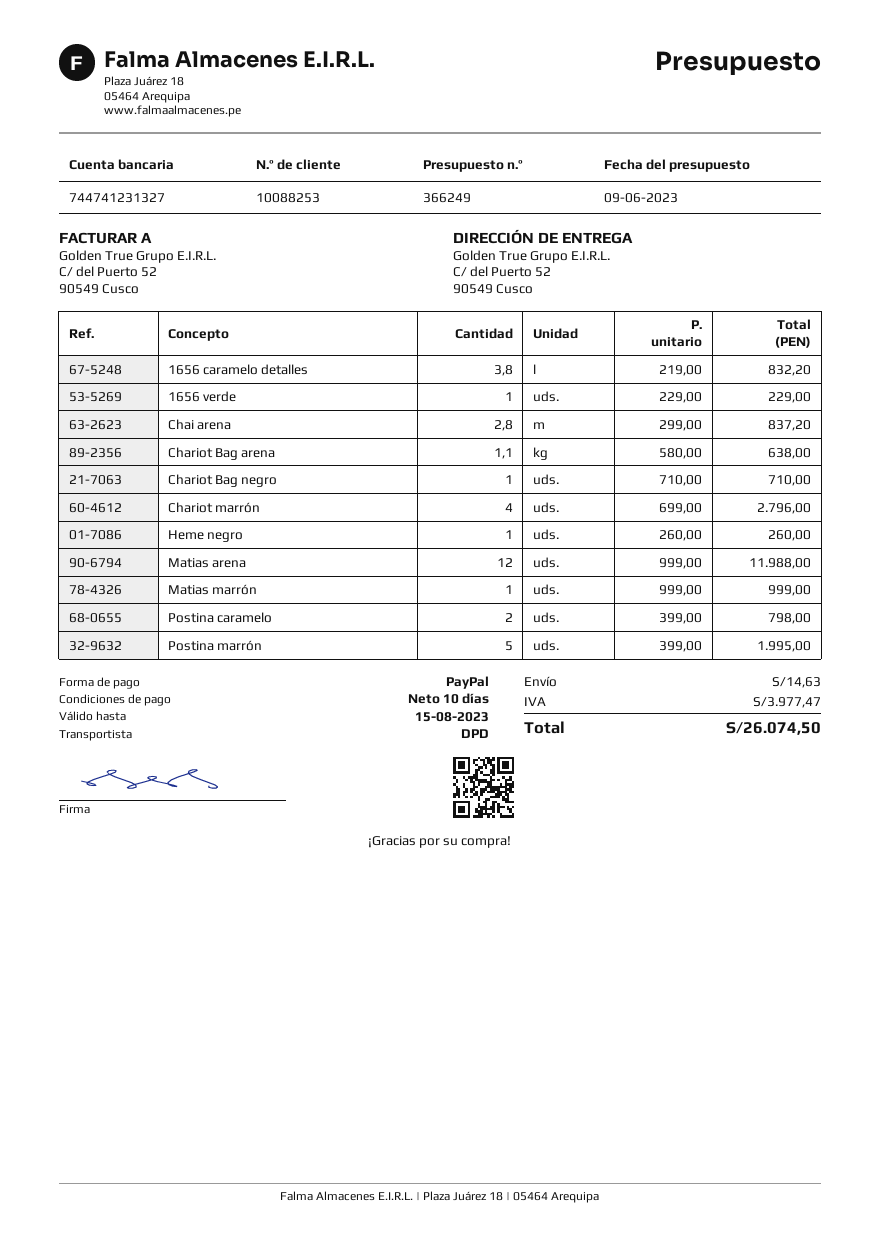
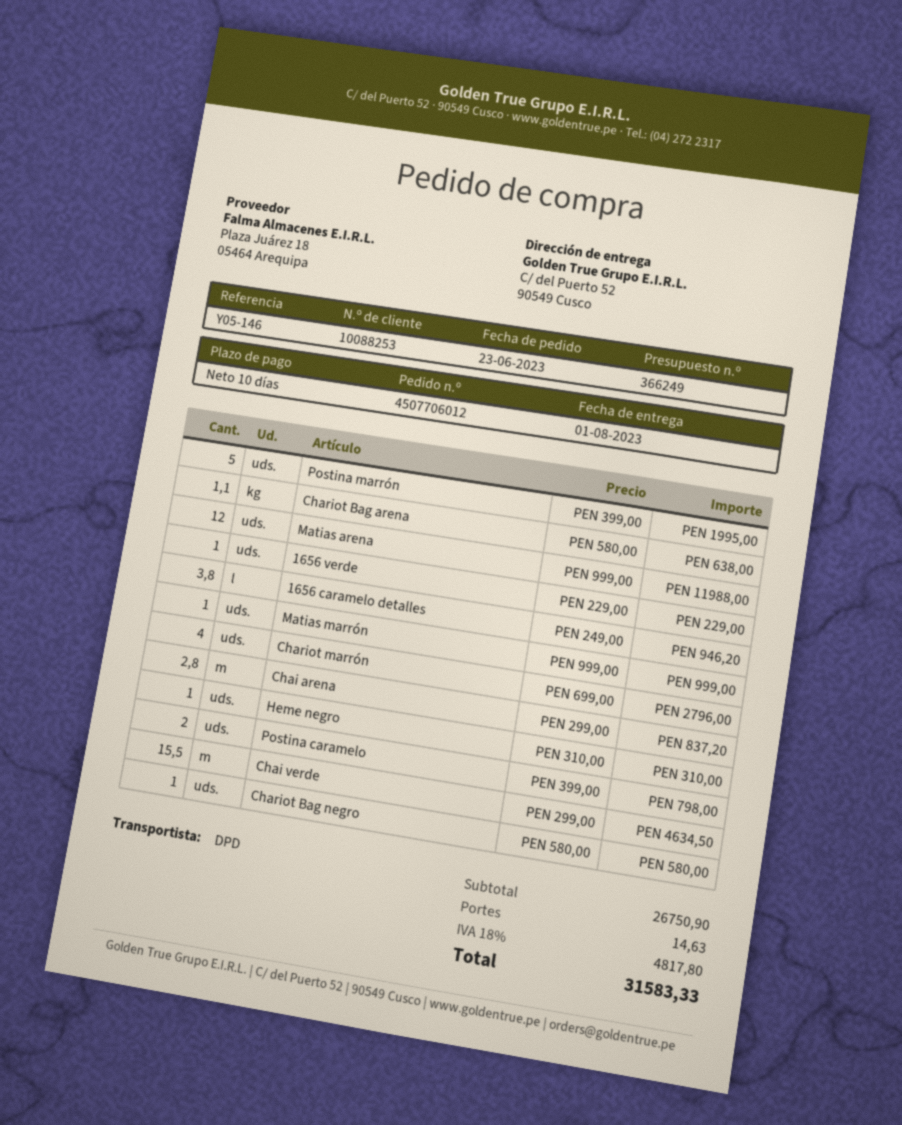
1656 caramelo detalles: 3.8 x 219.00 = 832.20 -> 3.8 x 249.00 = 946.20
Chariot Bag negro: 1 x 710.00 = 710.00 -> 1 x 580.00 = 580.00
Heme negro: 1 x 260.00 = 260.00 -> 1 x 310.00 = 310.00
Chai verde: none -> 15.5 x 299.00 = 4634.50
tax: 3977.47 -> 4817.80
total: 26074.50 -> 31583.33

